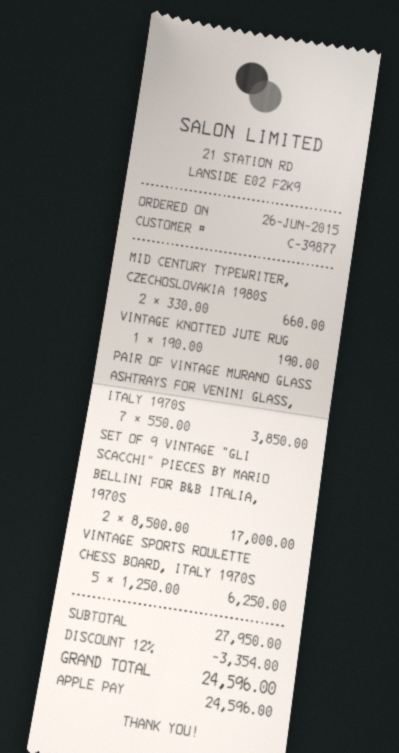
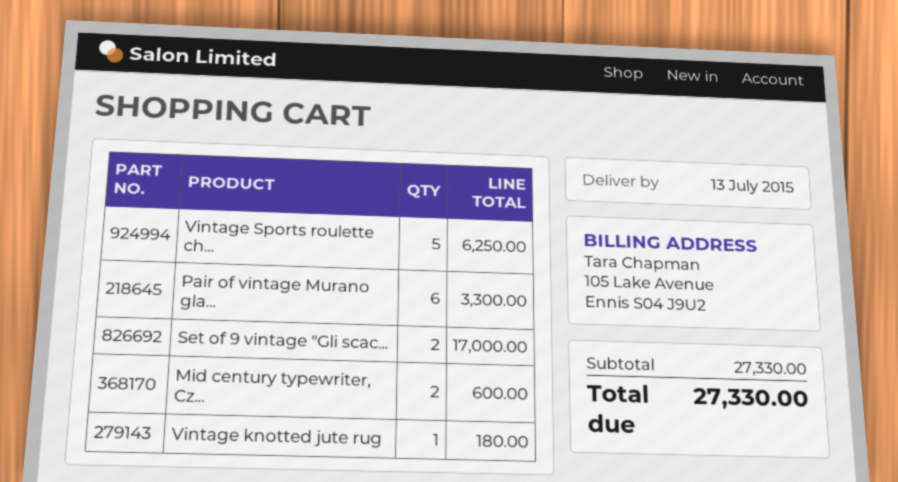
MID CENTURY TYPEWRITER, CZECHOSLOVAKIA 1980S: 2 for 660.00 -> 2 for 600.00
VINTAGE KNOTTED JUTE RUG: 1 for 190.00 -> 1 for 180.00
PAIR OF VINTAGE MURANO GLASS ASHTRAYS FOR VENINI GLASS, ITALY 1970S: 7 for 3850.00 -> 6 for 3300.00
subtotal: 27950.00 -> 27330.00
discount: 12% = 3354.00 -> none
total: 24596.00 -> 27330.00

